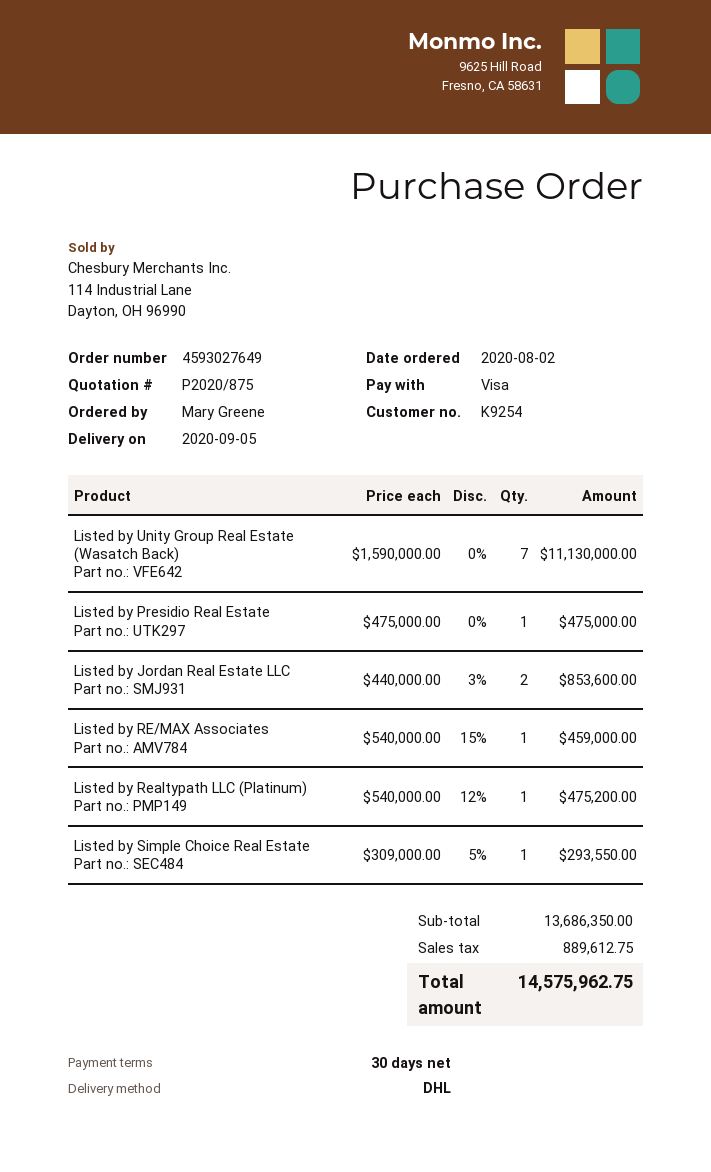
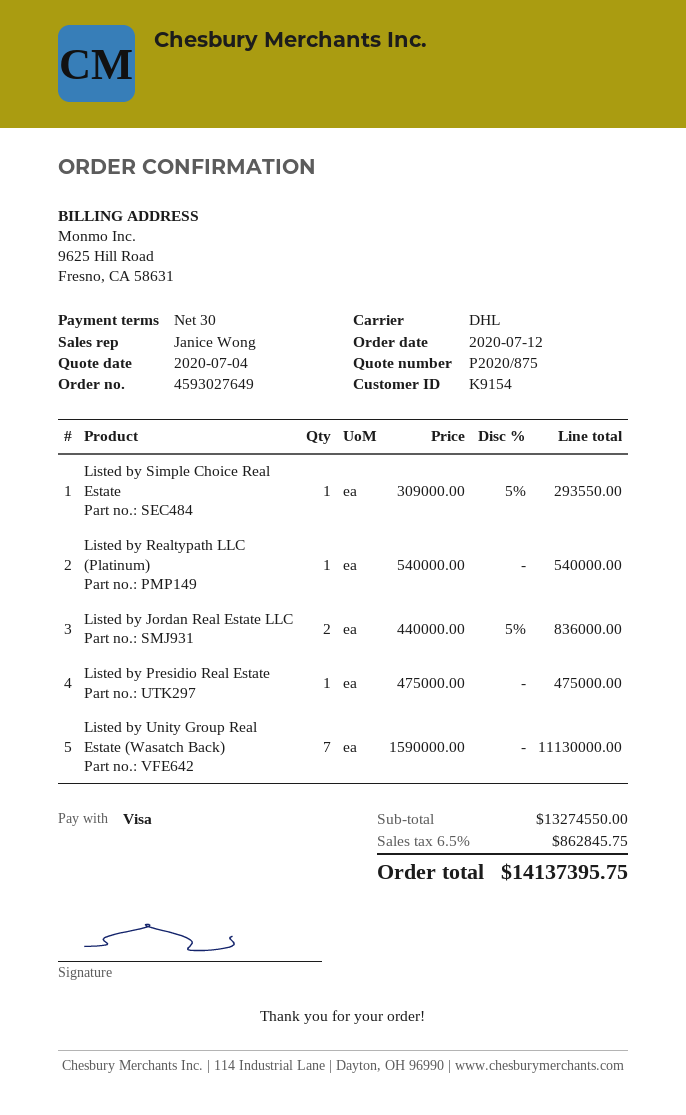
order date: 2020-08-02 -> 2020-07-12
customer number: K9254 -> K9154
Listed by Jordan Real Estate LLC: 2 x 440000.00 - 3% = 853600.00 -> 2 x 440000.00 - 5% = 836000.00
Listed by RE/MAX Associates: 1 x 540000.00 - 15% = 459000.00 -> none
Listed by Realtypath LLC (Platinum): 1 x 540000.00 - 12% = 475200.00 -> 1 x 540000.00 = 540000.00
subtotal: 13686350.00 -> 13274550.00
tax: 889612.75 -> 862845.75
total: 14575962.75 -> 14137395.75

